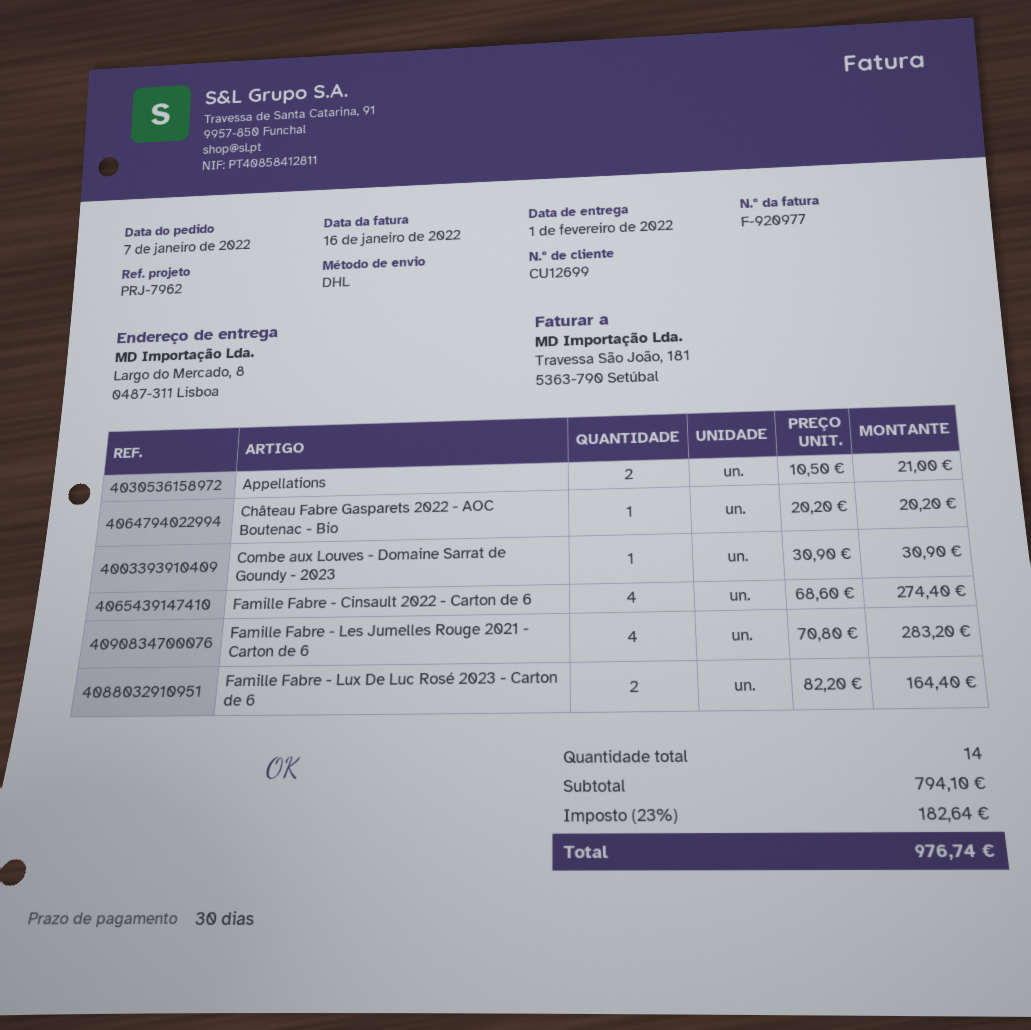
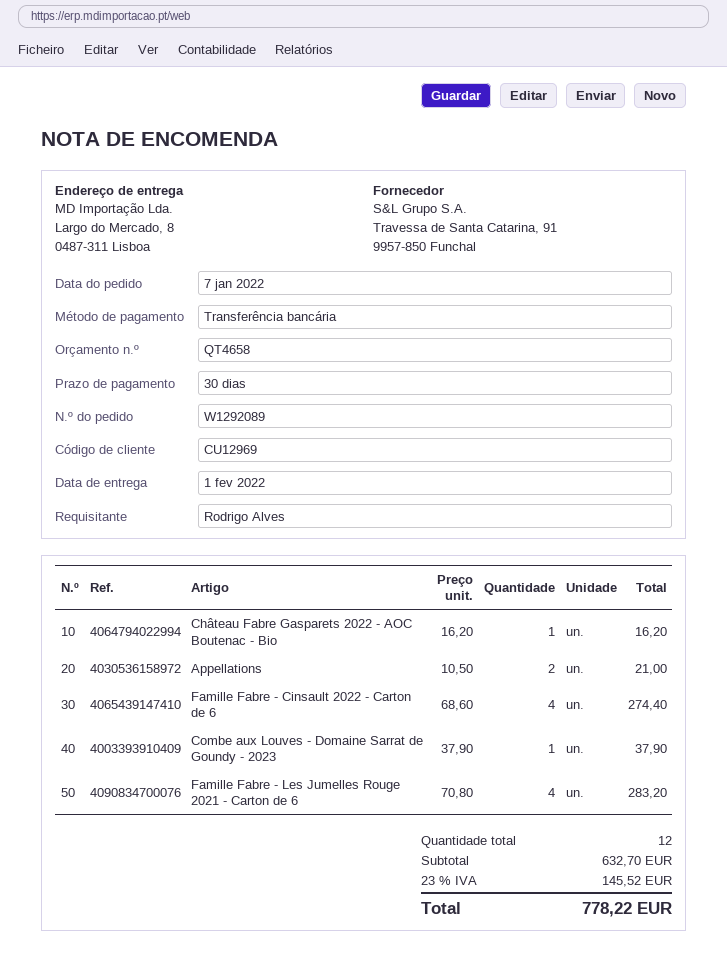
customer number: CU12699 -> CU12969
Château Fabre Gasparets 2022 - AOC Boutenac - Bio: 1 x 20.20 = 20.20 -> 1 x 16.20 = 16.20
Combe aux Louves - Domaine Sarrat de Goundy - 2023: 1 x 30.90 = 30.90 -> 1 x 37.90 = 37.90
Famille Fabre - Lux De Luc Rosé 2023 - Carton de 6: 2 x 82.20 = 164.40 -> none
total quantity: 14 -> 12
subtotal: 794.10 -> 632.70
tax: 23% = 182.64 -> 23% = 145.52
total: 976.74 -> 778.22

